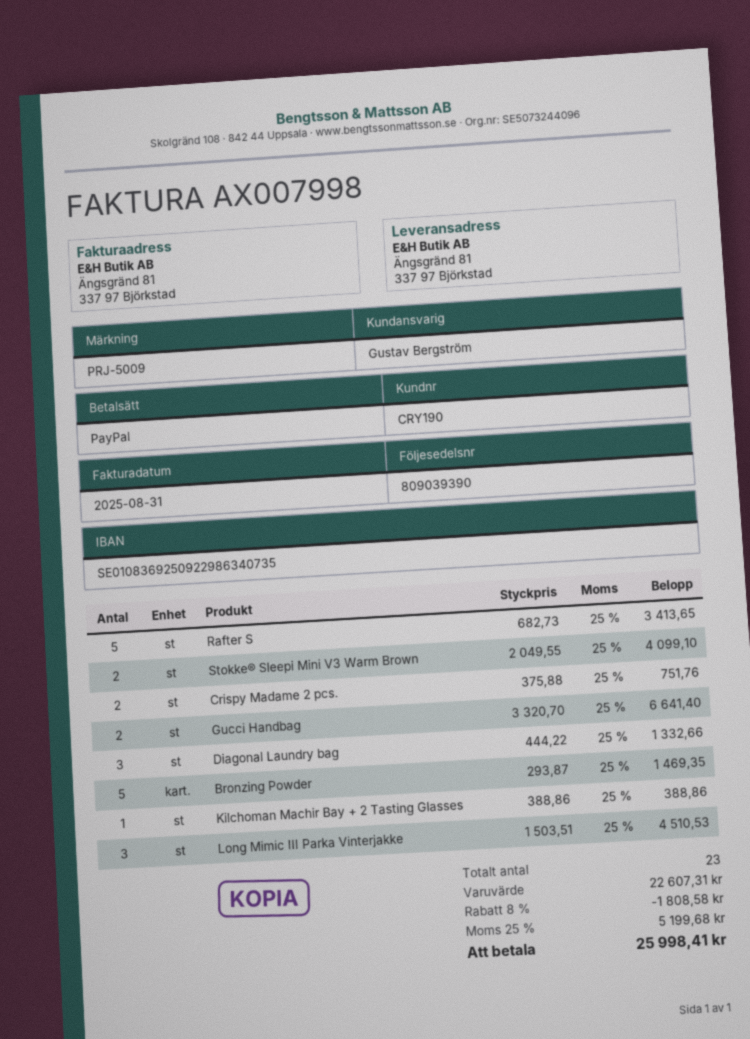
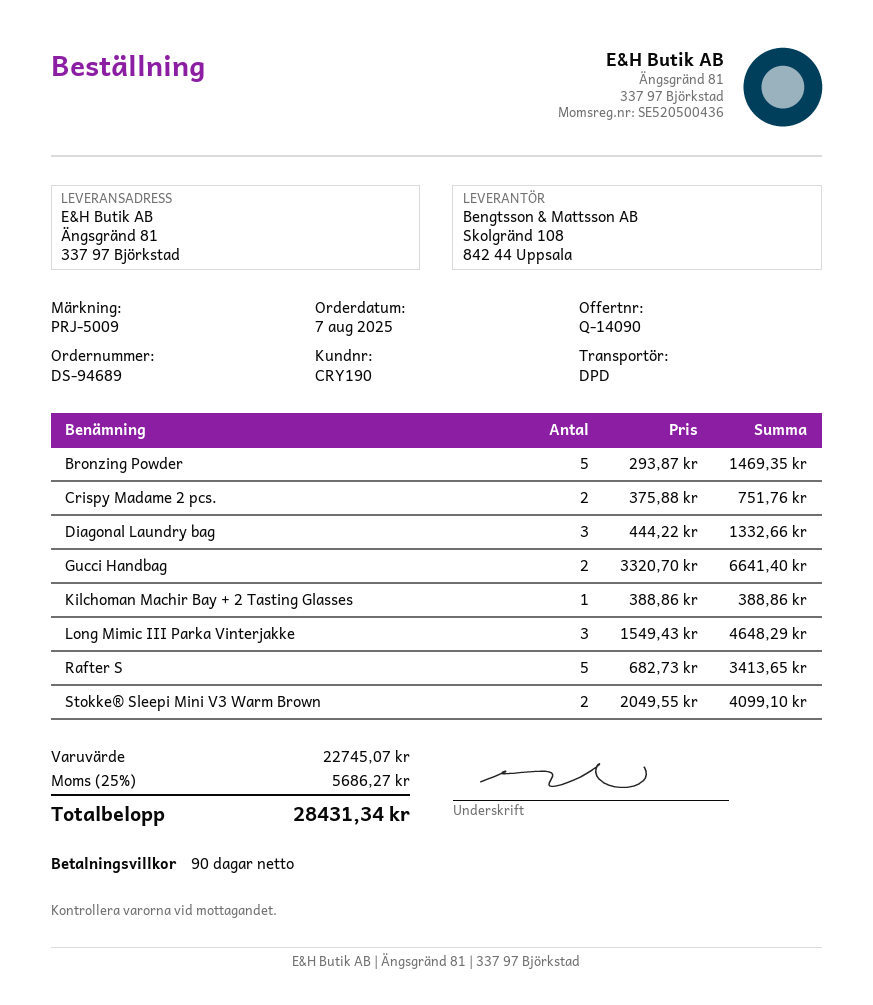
Long Mimic III Parka Vinterjakke: 3 x 1503.51 = 4510.53 -> 3 x 1549.43 = 4648.29
subtotal: 22607.31 -> 22745.07
discount: 8% = 1808.58 -> none
tax: 25% = 5199.68 -> 25% = 5686.27
total: 25998.41 -> 28431.34

